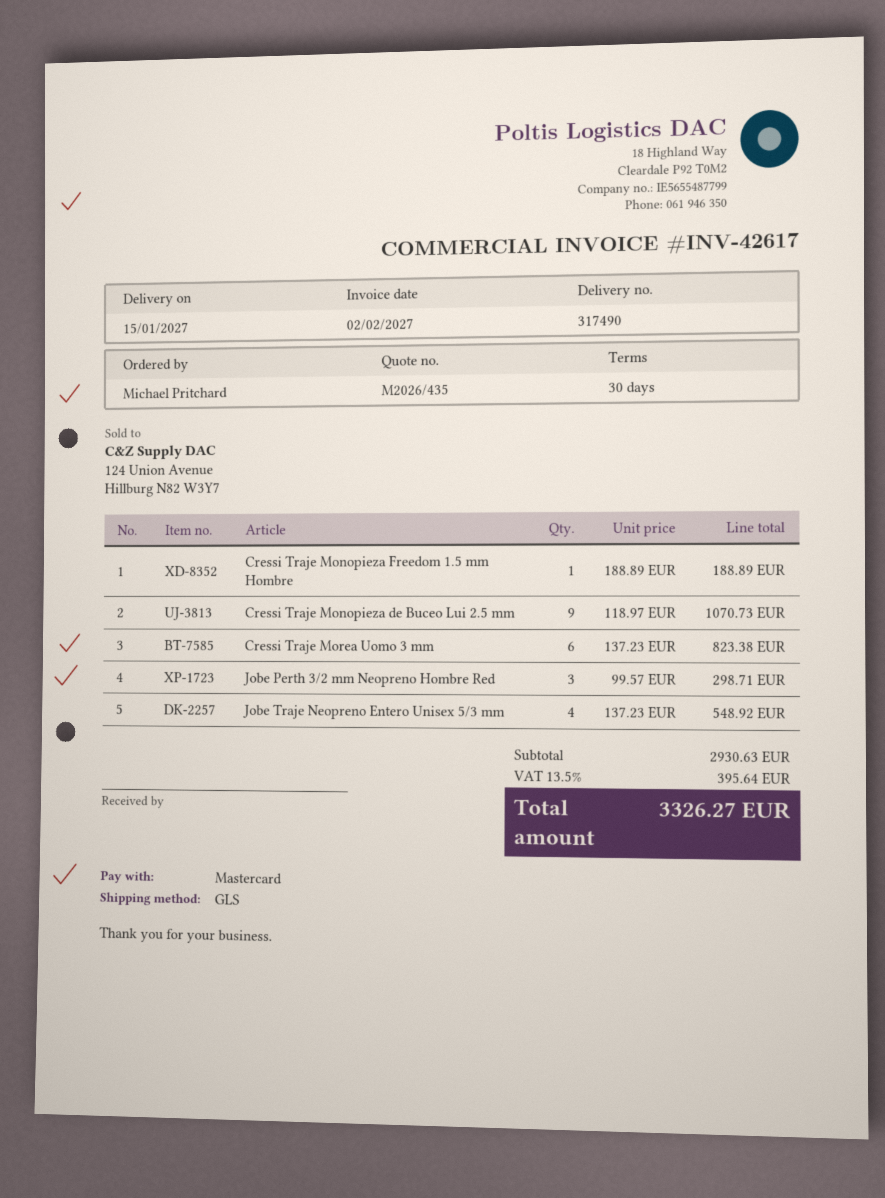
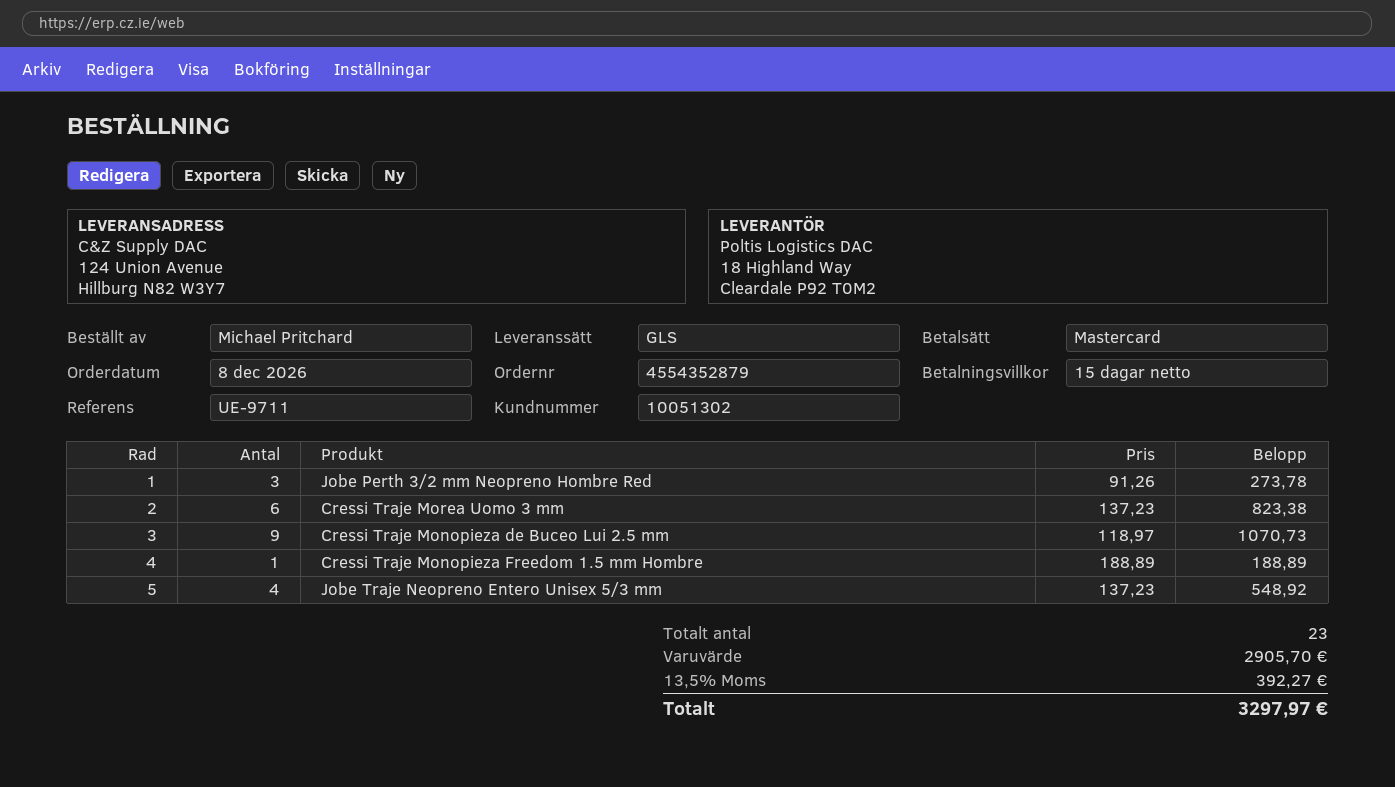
payment terms: 30 days -> 15 days
Jobe Perth 3/2 mm Neopreno Hombre Red: 3 x 99.57 = 298.71 -> 3 x 91.26 = 273.78
subtotal: 2930.63 -> 2905.70
tax: 13.5% = 395.64 -> 13.5% = 392.27
total: 3326.27 -> 3297.97

